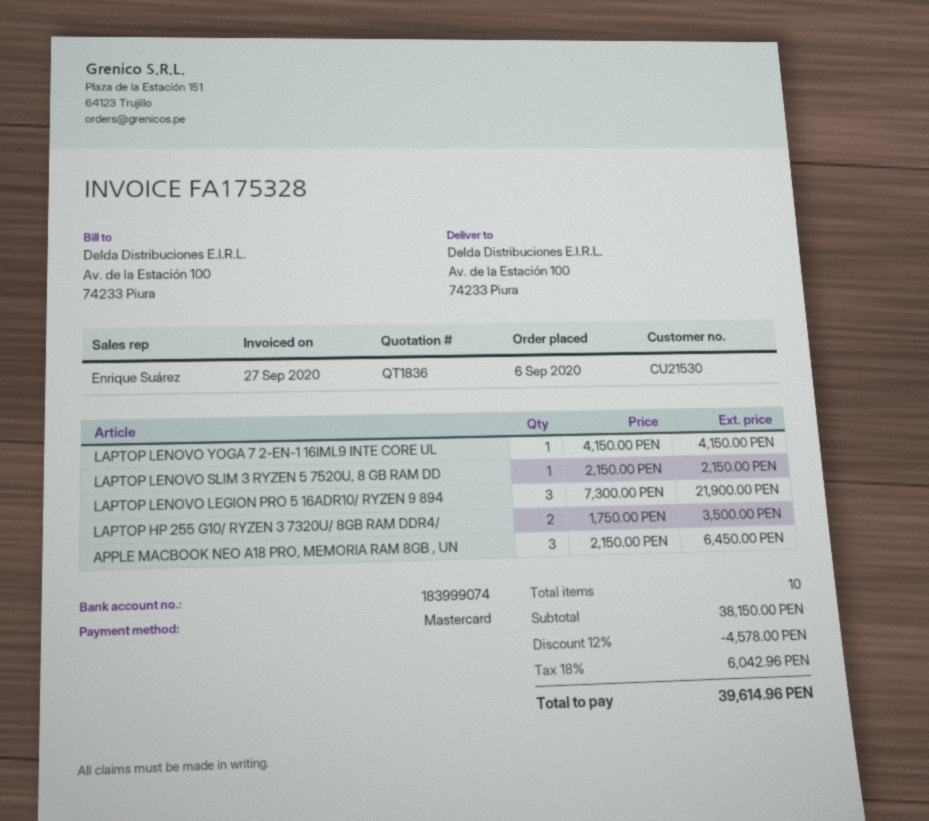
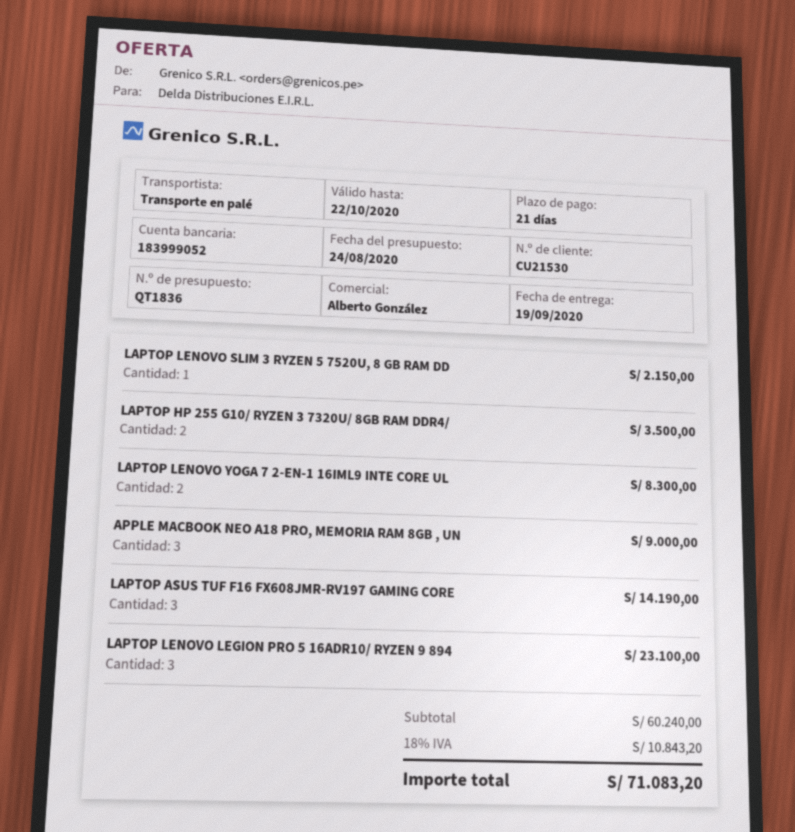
sales rep: Enrique Suárez -> Alberto González
bank account: 183999074 -> 183999052
LAPTOP LENOVO YOGA 7 2-EN-1 16IML9 INTE CORE UL: 1 for 4150.00 -> 2 for 8300.00
LAPTOP LENOVO LEGION PRO 5 16ADR10/ RYZEN 9 894: 3 for 21900.00 -> 3 for 23100.00
APPLE MACBOOK NEO A18 PRO, MEMORIA RAM 8GB , UN: 3 for 6450.00 -> 3 for 9000.00
LAPTOP ASUS TUF F16 FX608JMR-RV197 GAMING CORE: none -> 3 for 14190.00
subtotal: 38150.00 -> 60240.00
discount: 12% = 4578.00 -> none
tax: 18% = 6042.96 -> 18% = 10843.20
total: 39614.96 -> 71083.20

